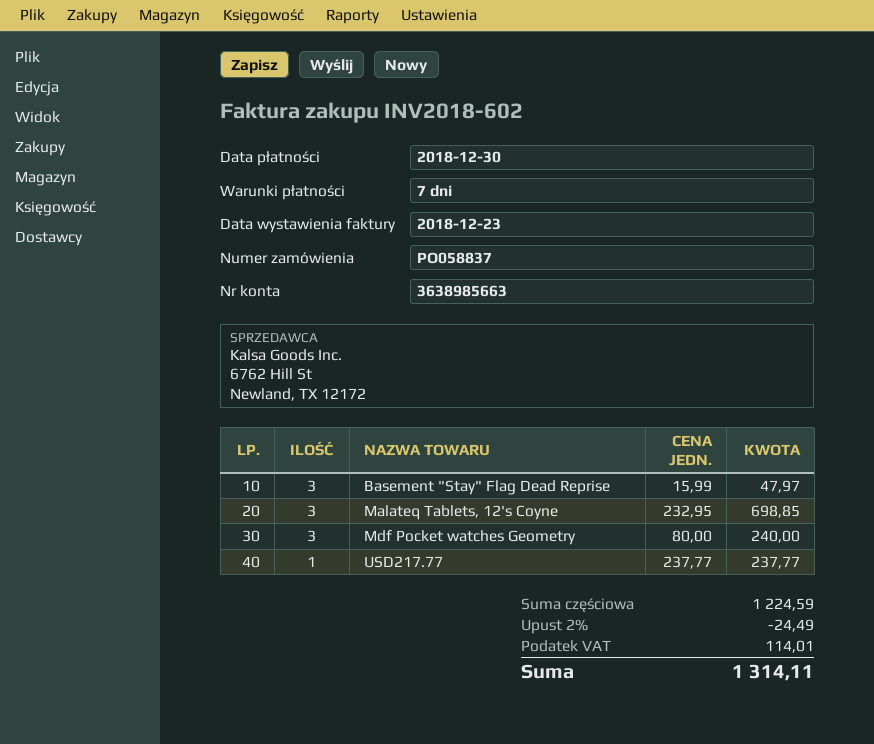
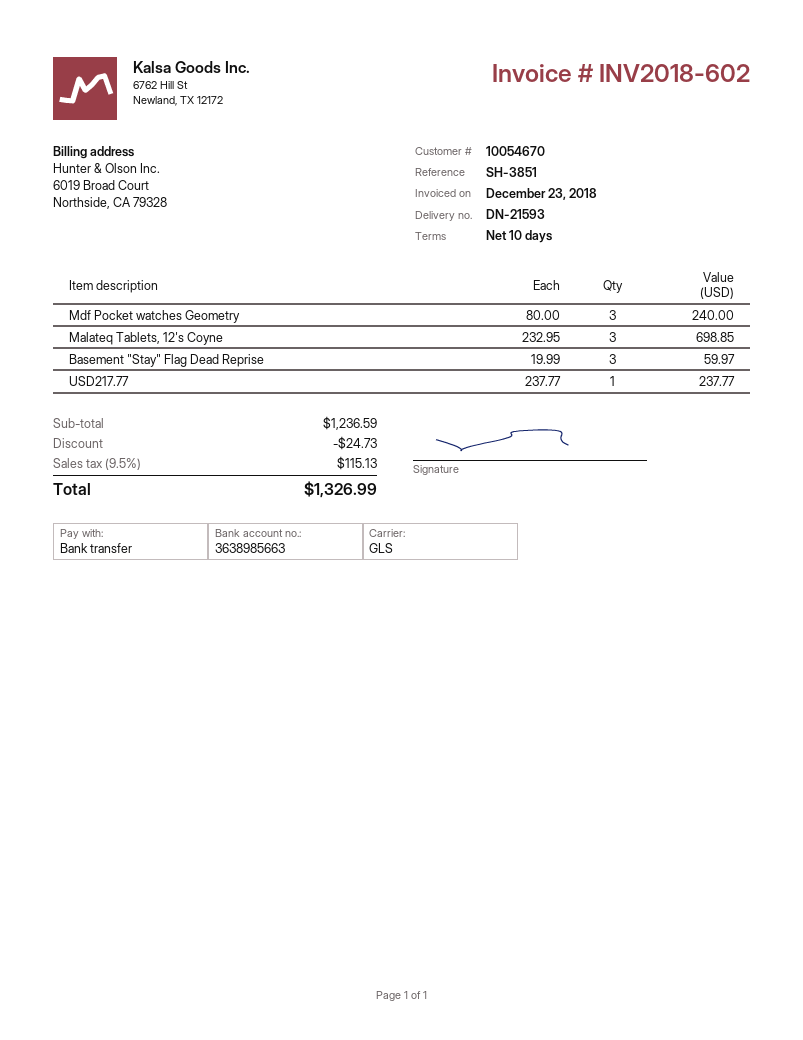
payment terms: 7 days -> 10 days
Basement "Stay" Flag Dead Reprise: 3 x 15.99 = 47.97 -> 3 x 19.99 = 59.97
subtotal: 1224.59 -> 1236.59
discount: 24.49 -> 24.73
tax: 114.01 -> 115.13
total: 1314.11 -> 1326.99

